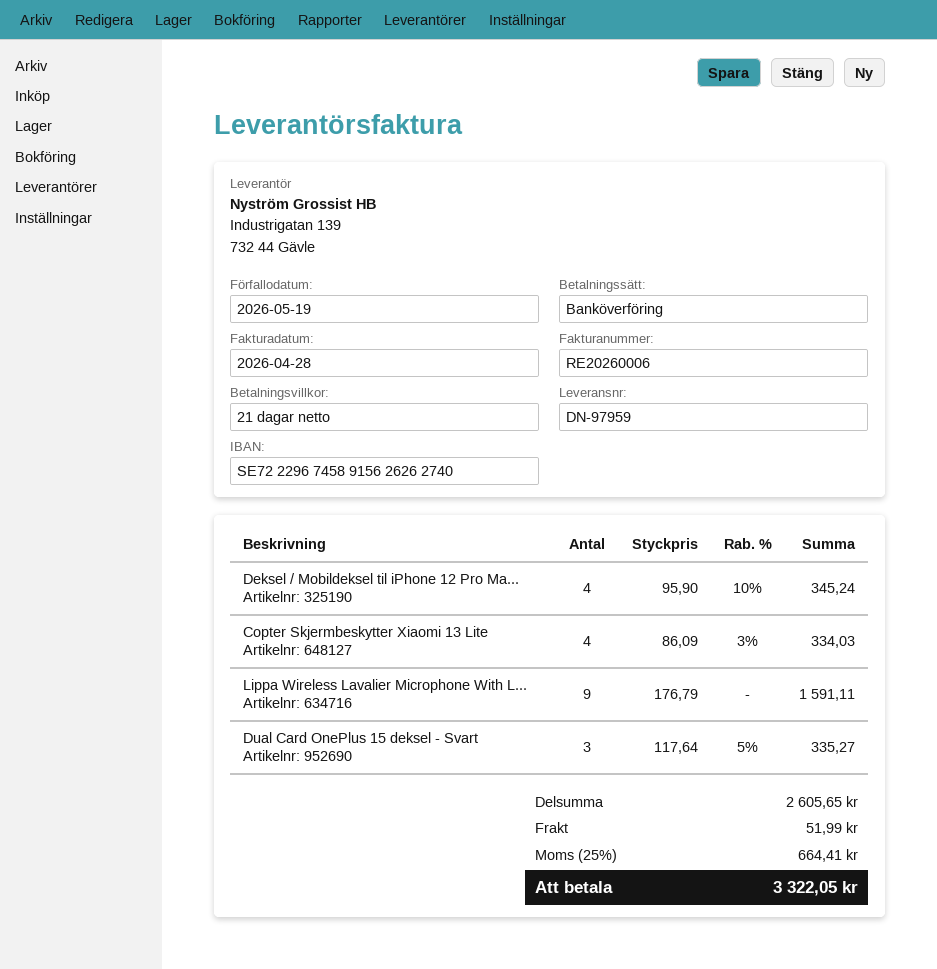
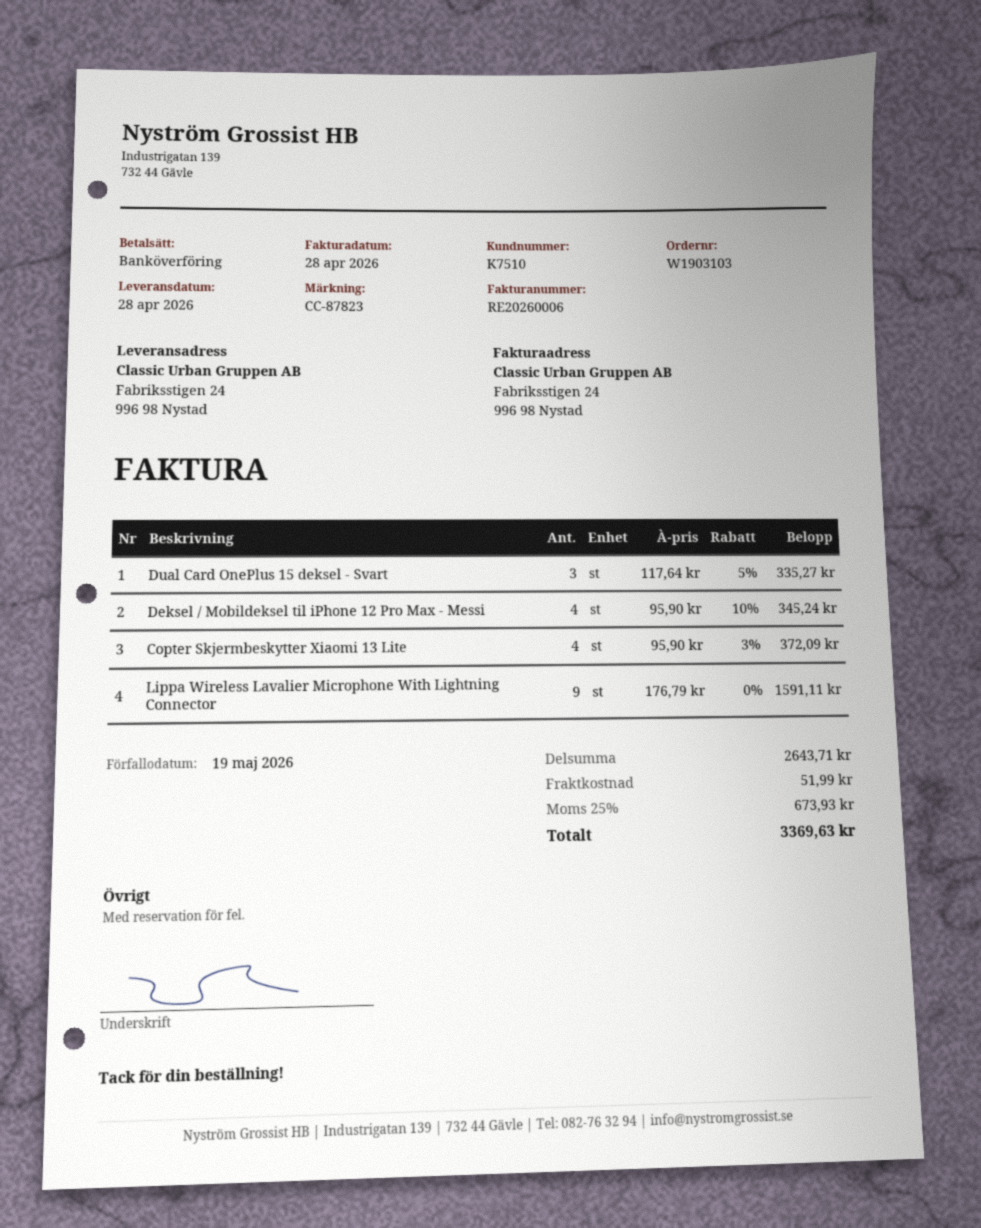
Copter Skjermbeskytter Xiaomi 13 Lite: 4 x 86.09 - 3% = 334.03 -> 4 x 95.90 - 3% = 372.09
subtotal: 2605.65 -> 2643.71
tax: 25% = 664.41 -> 25% = 673.93
total: 3322.05 -> 3369.63

